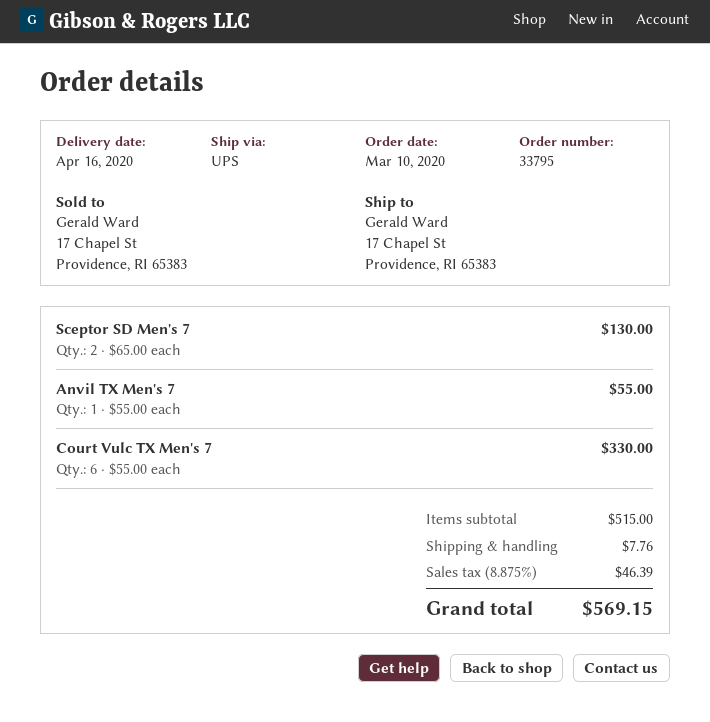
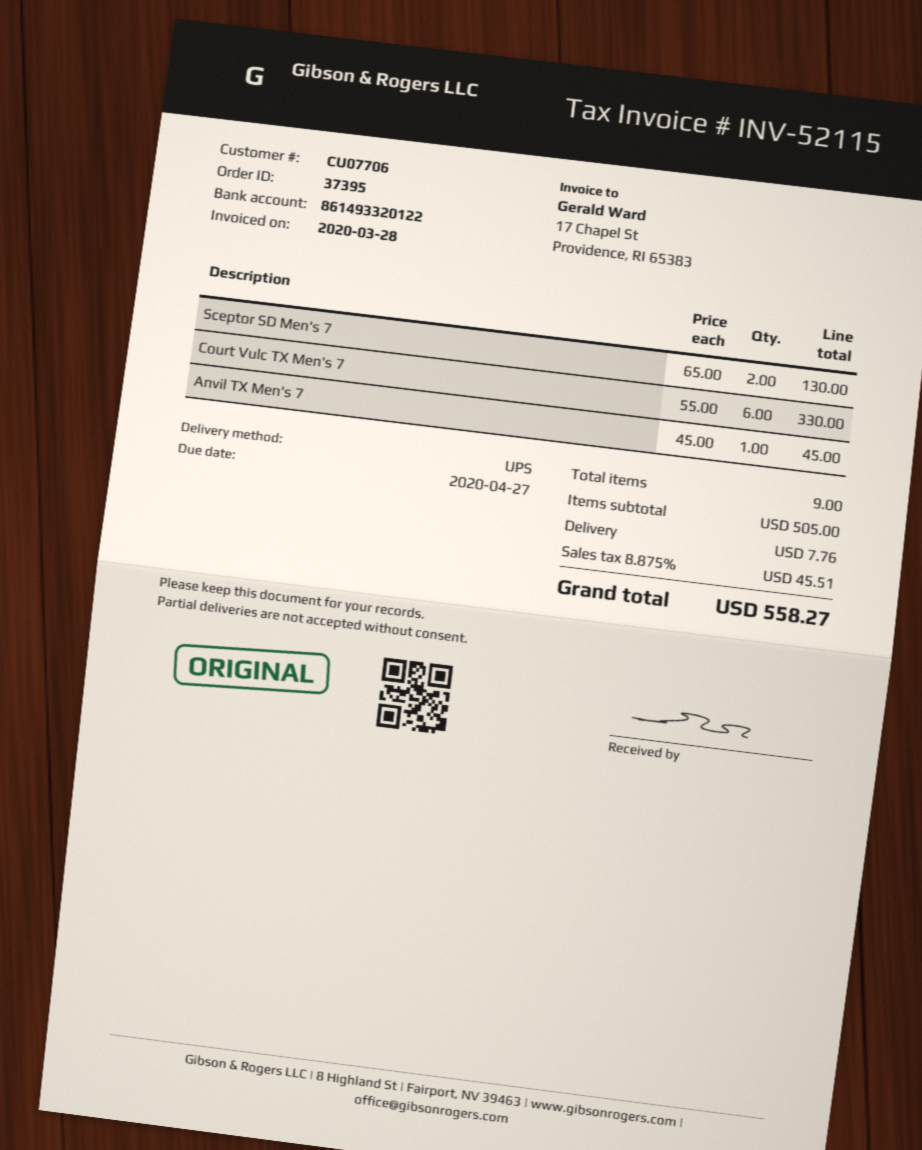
order number: 33795 -> 37395
Anvil TX Men's 7: 1 x 55.00 = 55.00 -> 1 x 45.00 = 45.00
subtotal: 515.00 -> 505.00
tax: 8.875% = 46.39 -> 8.875% = 45.51
total: 569.15 -> 558.27

